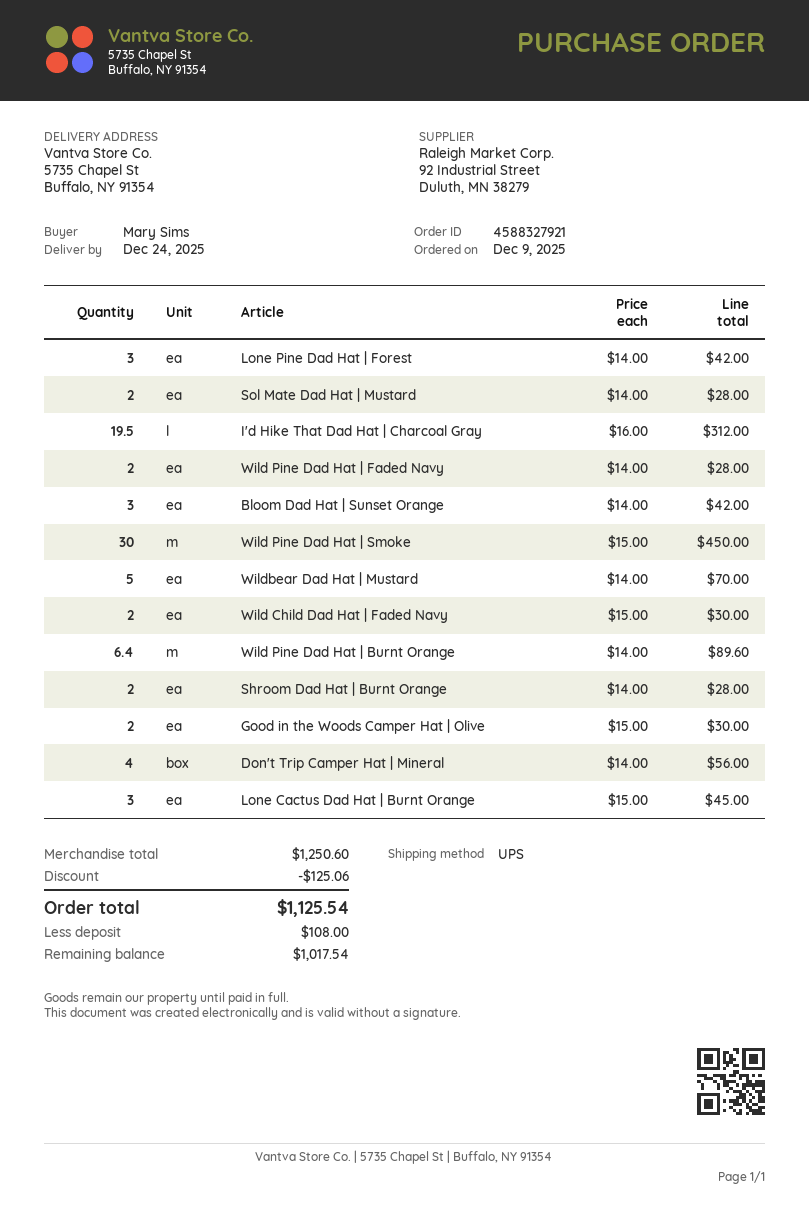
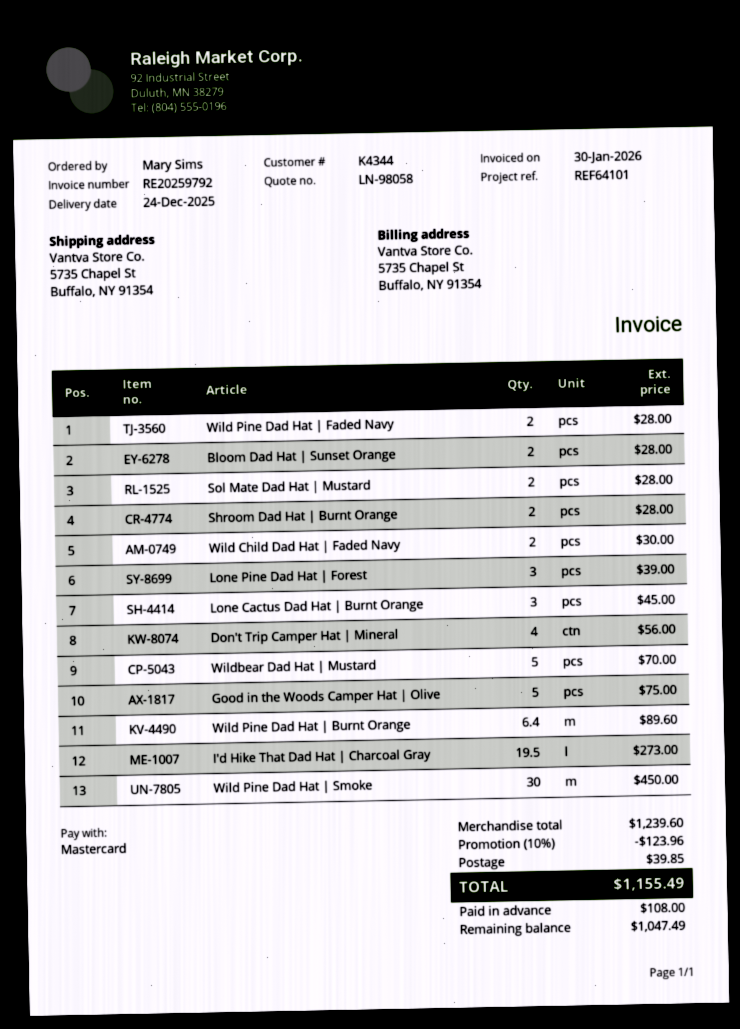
Lone Pine Dad Hat | Forest: 3 for 42.00 -> 3 for 39.00
I'd Hike That Dad Hat | Charcoal Gray: 19.5 for 312.00 -> 19.5 for 273.00
Bloom Dad Hat | Sunset Orange: 3 for 42.00 -> 2 for 28.00
Good in the Woods Camper Hat | Olive: 2 for 30.00 -> 5 for 75.00
subtotal: 1250.60 -> 1239.60
discount: 125.06 -> 123.96
shipping: none -> 39.85
total: 1125.54 -> 1155.49
balance: 1017.54 -> 1047.49

